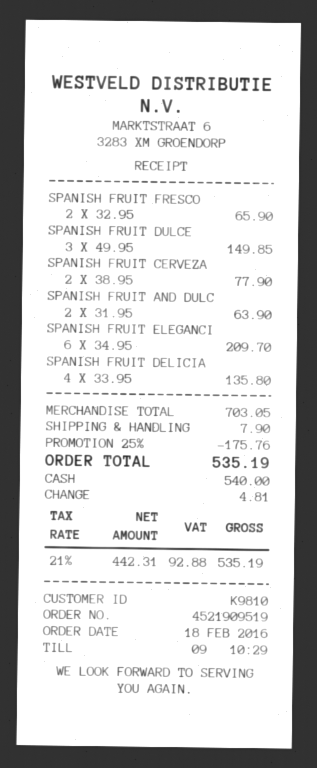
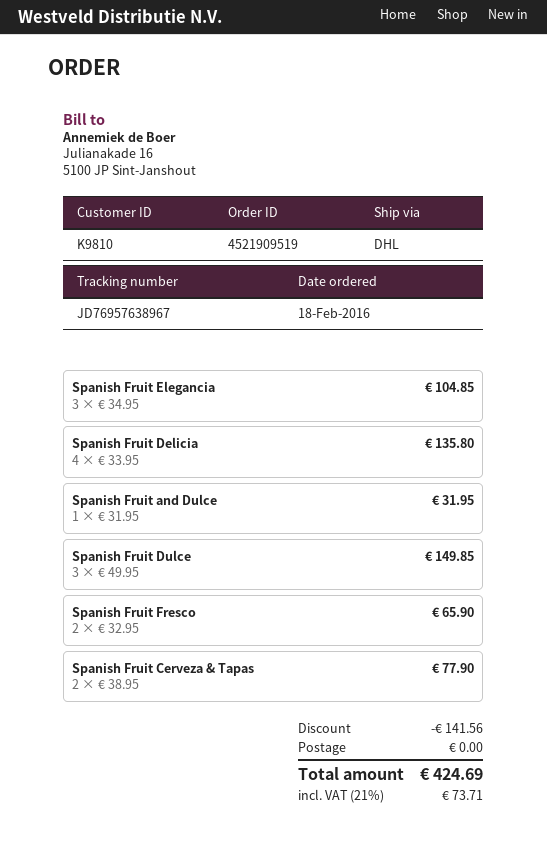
SPANISH FRUIT AND DULC: 2 x 31.95 = 63.90 -> 1 x 31.95 = 31.95
SPANISH FRUIT ELEGANCI: 6 x 34.95 = 209.70 -> 3 x 34.95 = 104.85
discount: 175.76 -> 141.56
shipping: 7.90 -> 0.00
tax: 21% = 92.88 -> 21% = 73.71
total: 535.19 -> 424.69

